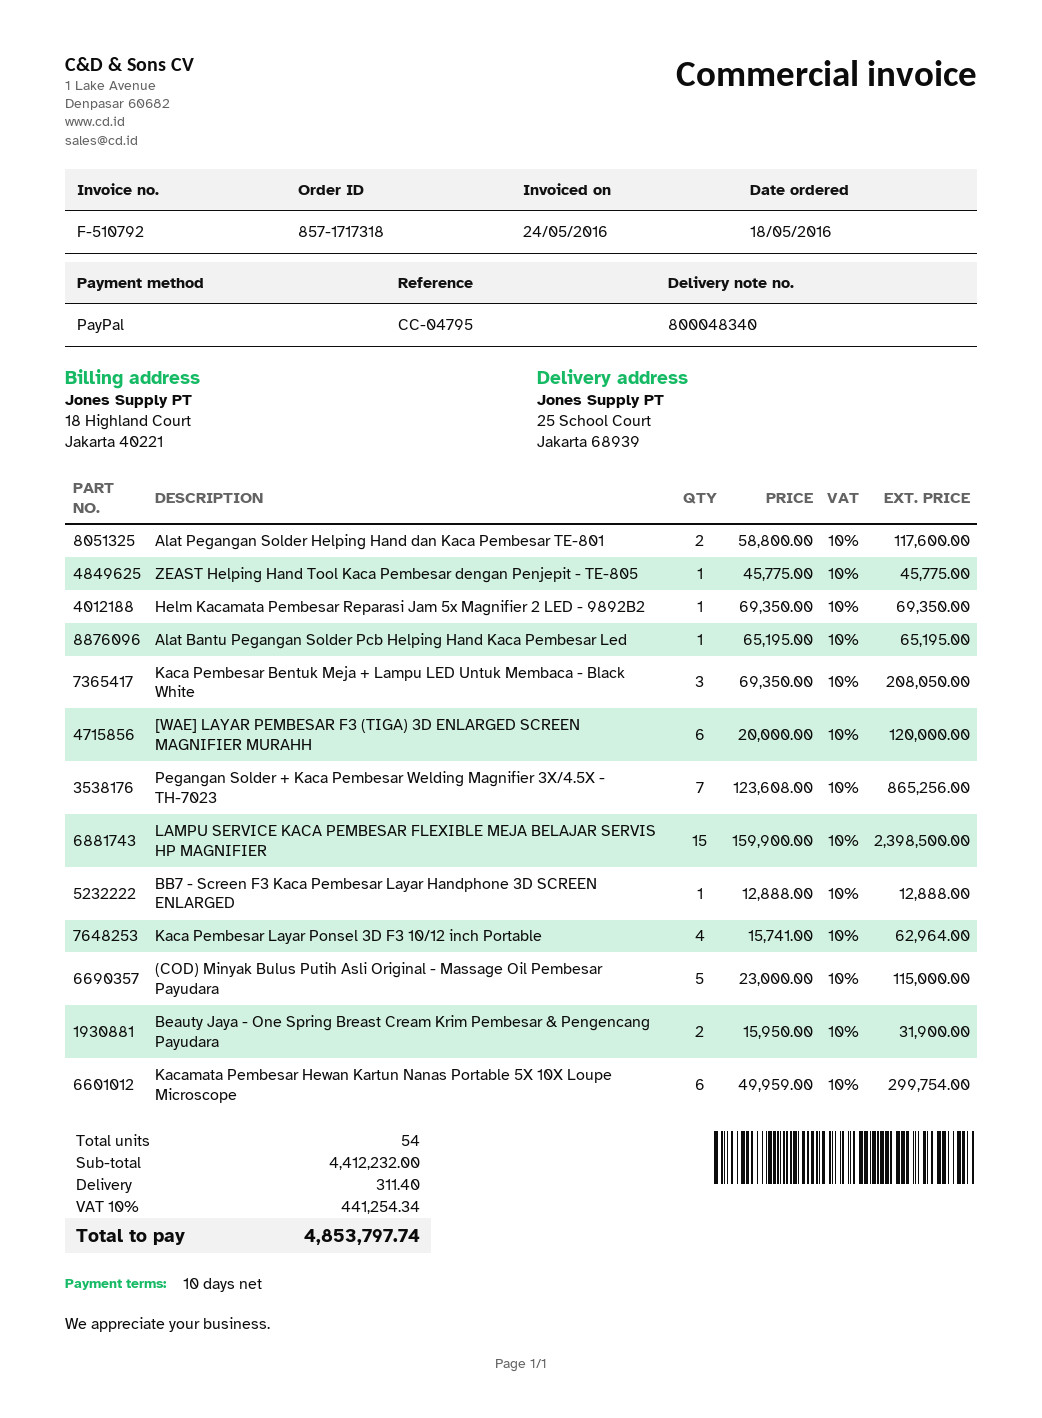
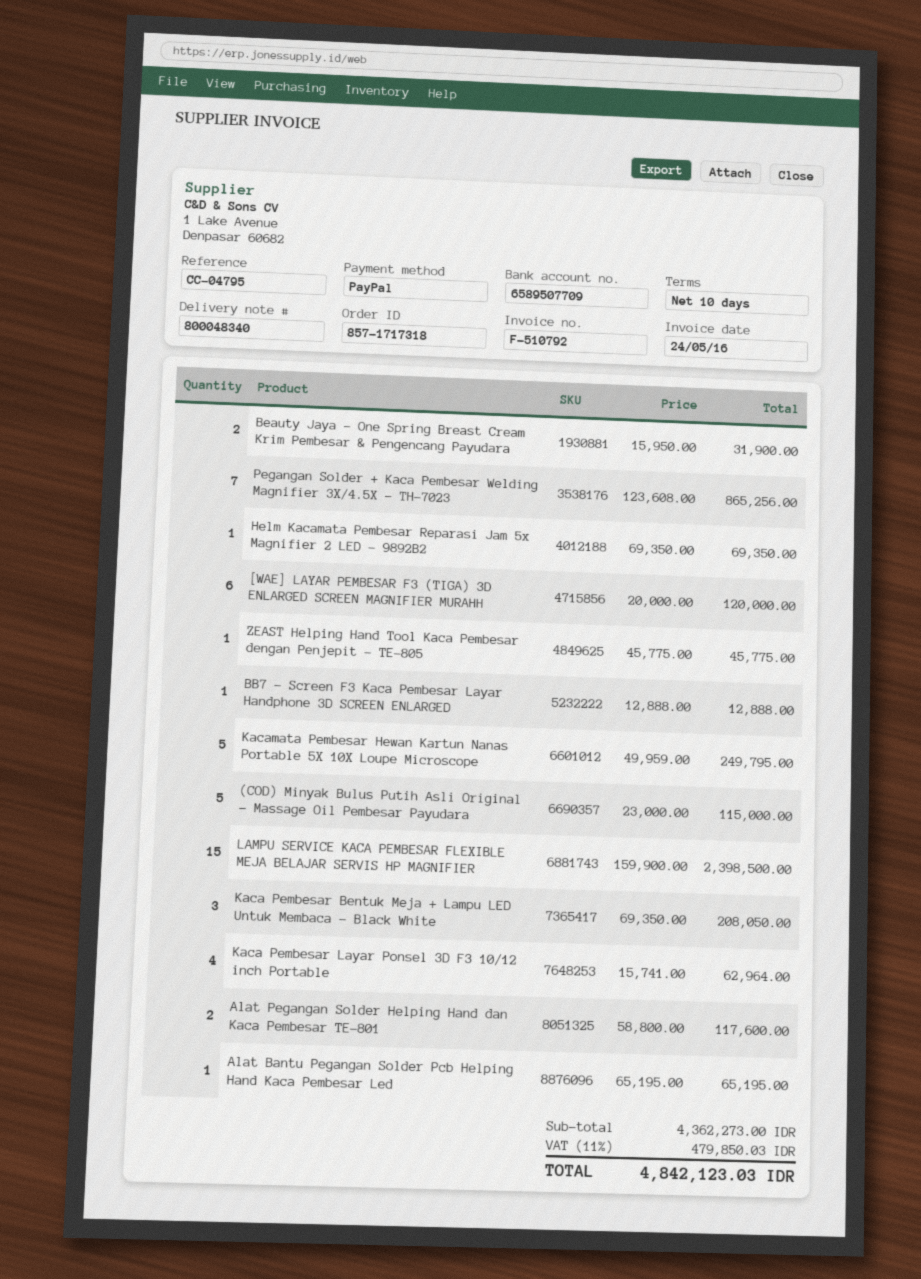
Kacamata Pembesar Hewan Kartun Nanas Portable 5X 10X Loupe Microscope: 6 x 49959.00 = 299754.00 -> 5 x 49959.00 = 249795.00
subtotal: 4412232.00 -> 4362273.00
shipping: 311.40 -> none
tax: 10% = 441254.34 -> 11% = 479850.03
total: 4853797.74 -> 4842123.03

